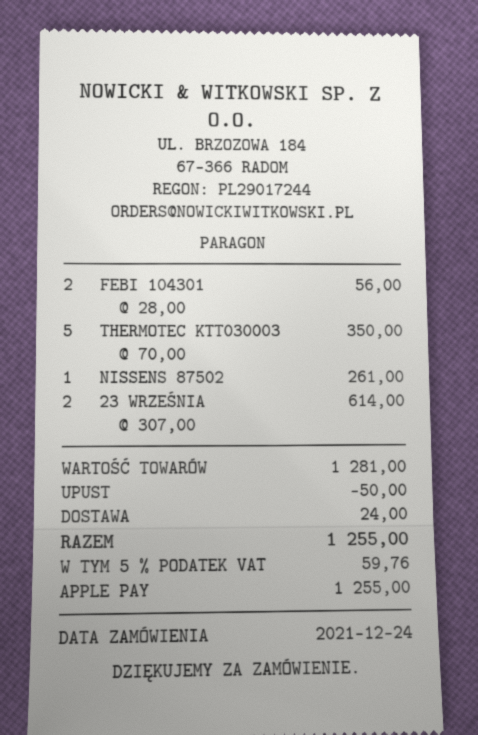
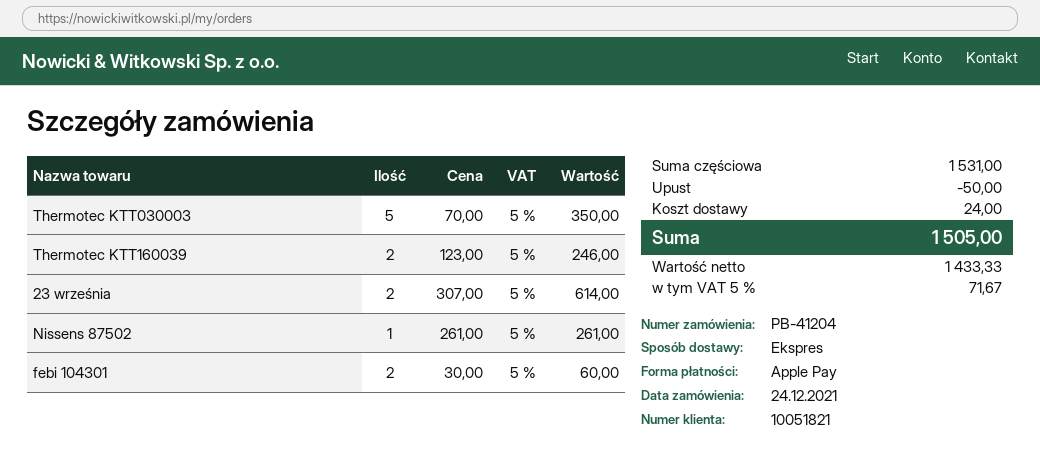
FEBI 104301: 2 x 28.00 = 56.00 -> 2 x 30.00 = 60.00
Thermotec KTT160039: none -> 2 x 123.00 = 246.00
subtotal: 1281.00 -> 1531.00
tax: 5% = 59.76 -> 5% = 71.67
total: 1255.00 -> 1505.00

